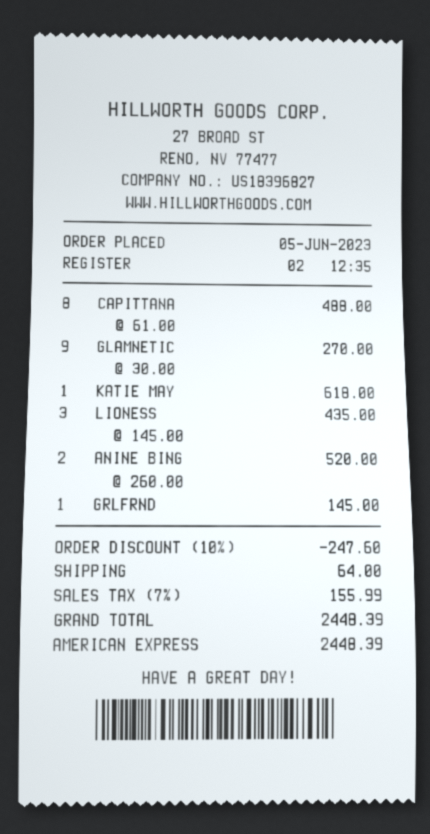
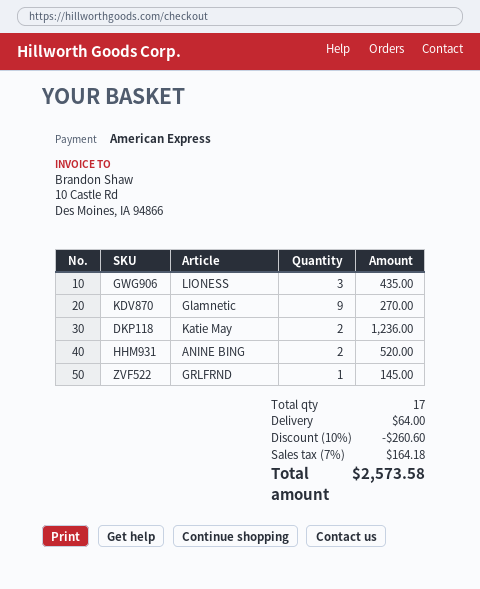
CAPITTANA: 8 for 488.00 -> none
KATIE MAY: 1 for 618.00 -> 2 for 1236.00
discount: 10% = 247.60 -> 10% = 260.60
tax: 7% = 155.99 -> 7% = 164.18
total: 2448.39 -> 2573.58

